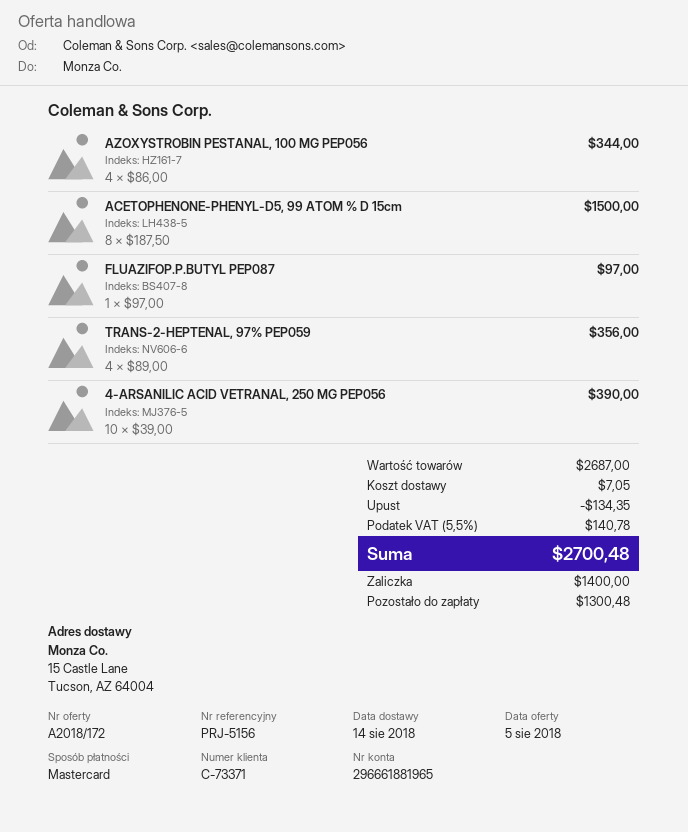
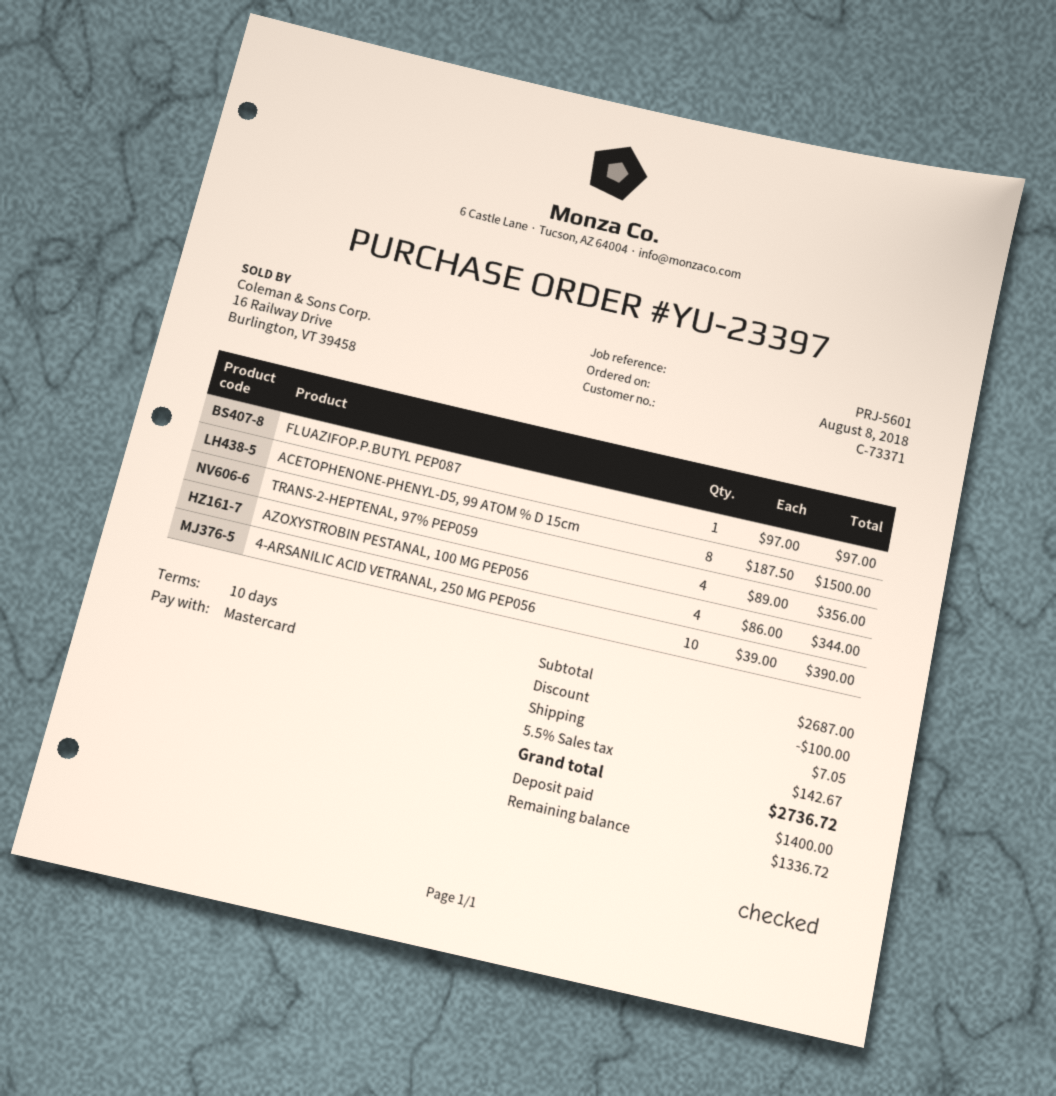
reference: PRJ-5156 -> PRJ-5601
discount: 134.35 -> 100.00
tax: 5.5% = 140.78 -> 5.5% = 142.67
total: 2700.48 -> 2736.72
balance: 1300.48 -> 1336.72

